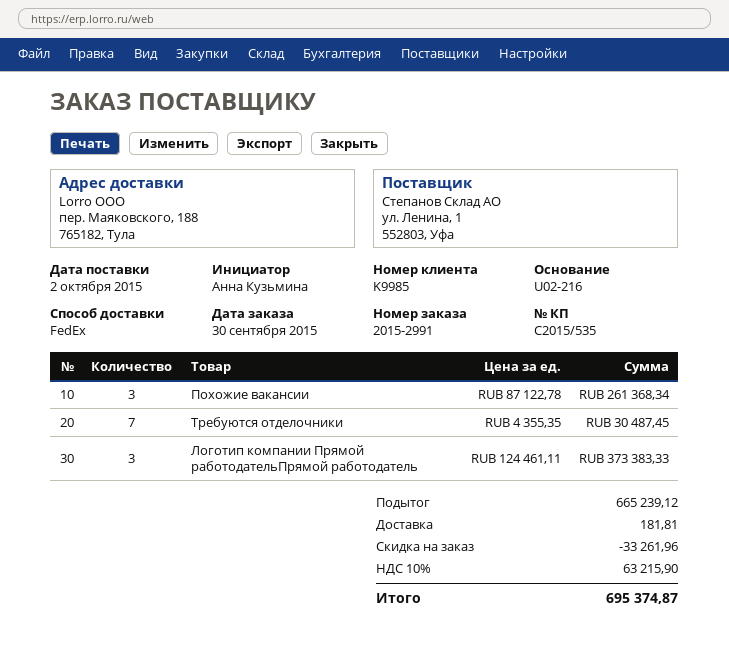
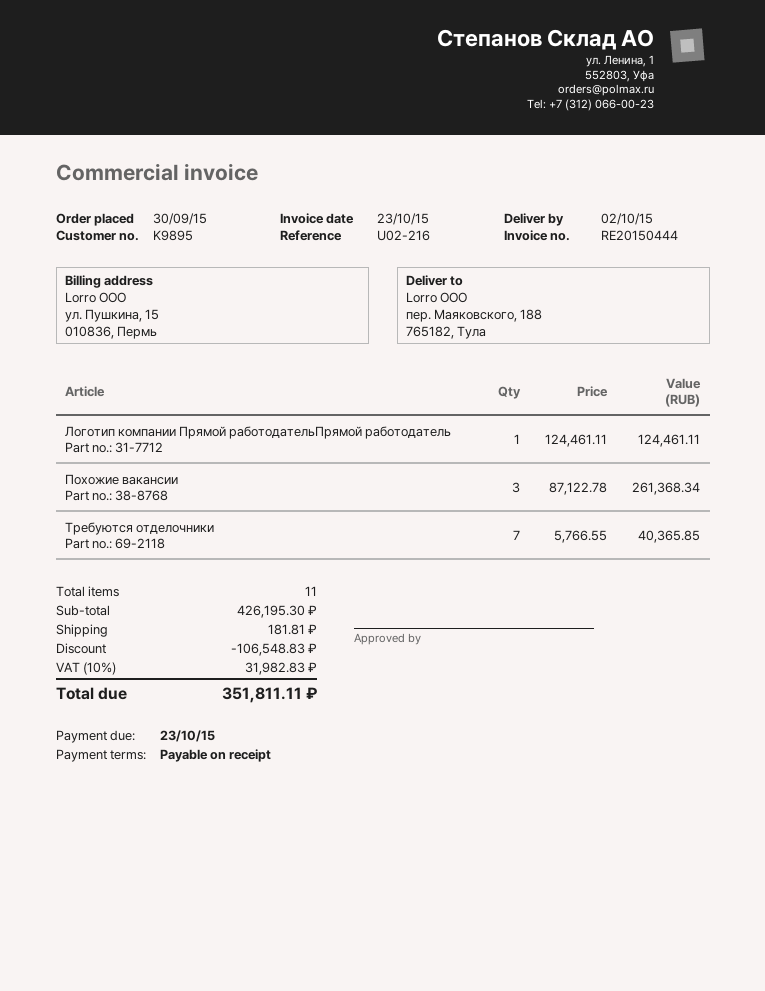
customer number: K9985 -> K9895
Требуются отделочники: 7 x 4355.35 = 30487.45 -> 7 x 5766.55 = 40365.85
Логотип компании Прямой работодательПрямой работодатель: 3 x 124461.11 = 373383.33 -> 1 x 124461.11 = 124461.11
subtotal: 665239.12 -> 426195.30
discount: 33261.96 -> 106548.83
tax: 10% = 63215.90 -> 10% = 31982.83
total: 695374.87 -> 351811.11

